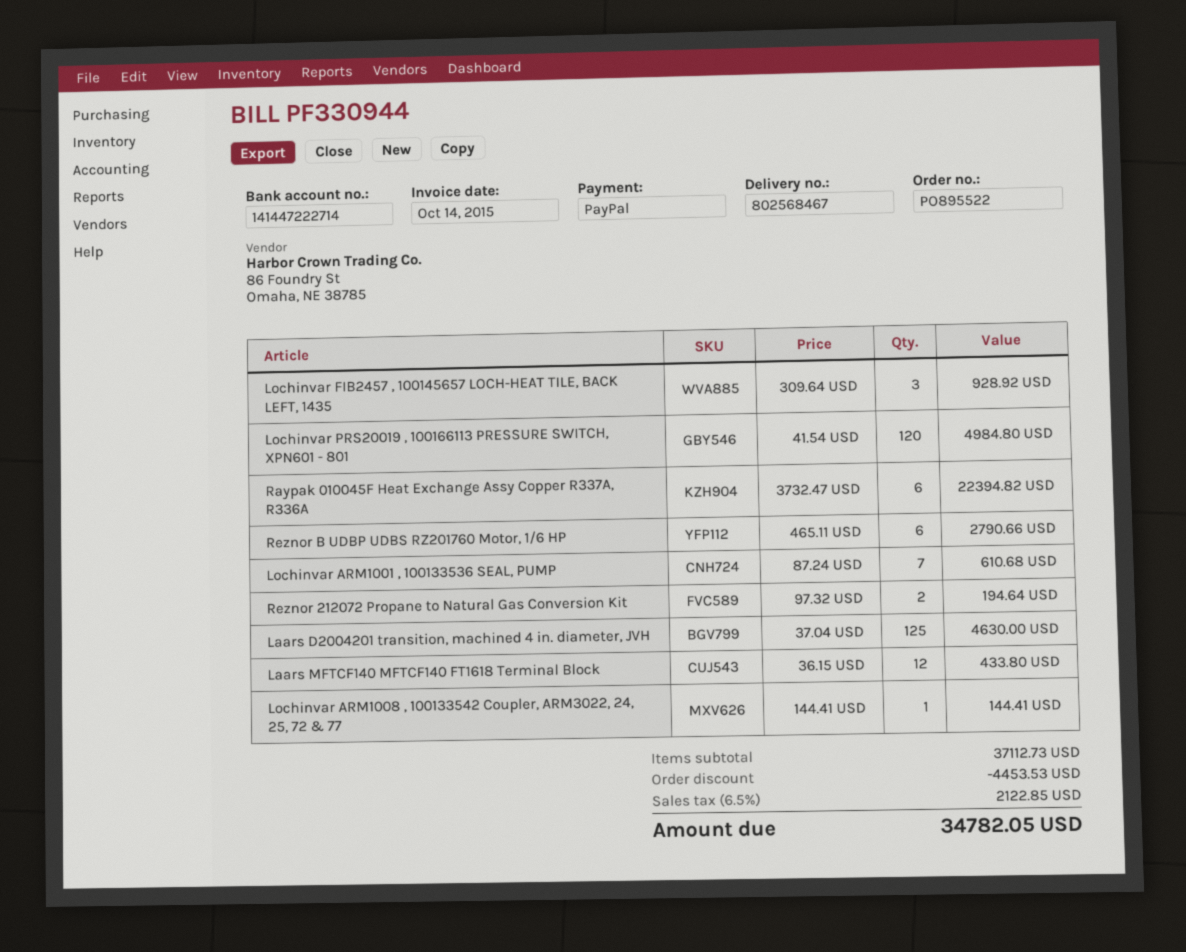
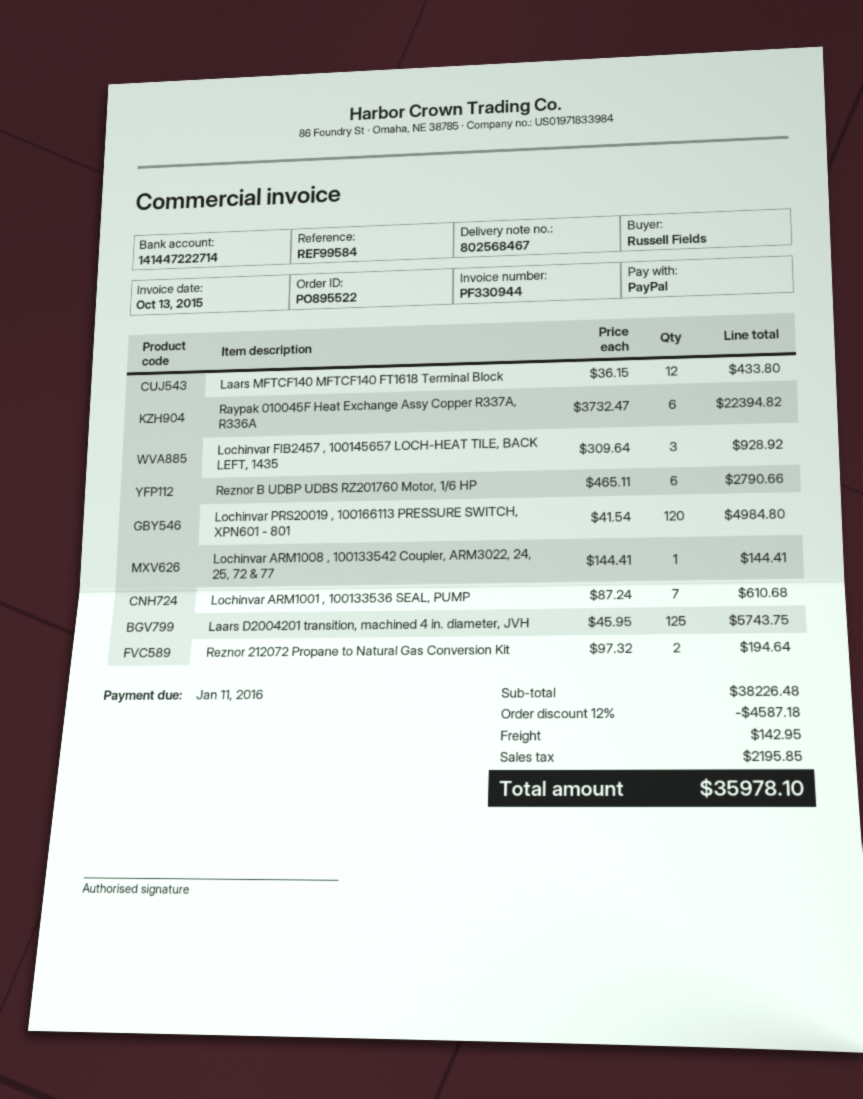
invoice date: 2015-10-14 -> 2015-10-13
Laars D2004201 transition, machined 4 in. diameter, JVH: 125 x 37.04 = 4630.00 -> 125 x 45.95 = 5743.75
subtotal: 37112.73 -> 38226.48
discount: 4453.53 -> 4587.18
shipping: none -> 142.95
tax: 2122.85 -> 2195.85
total: 34782.05 -> 35978.10

